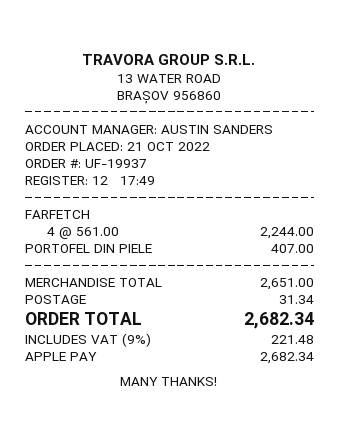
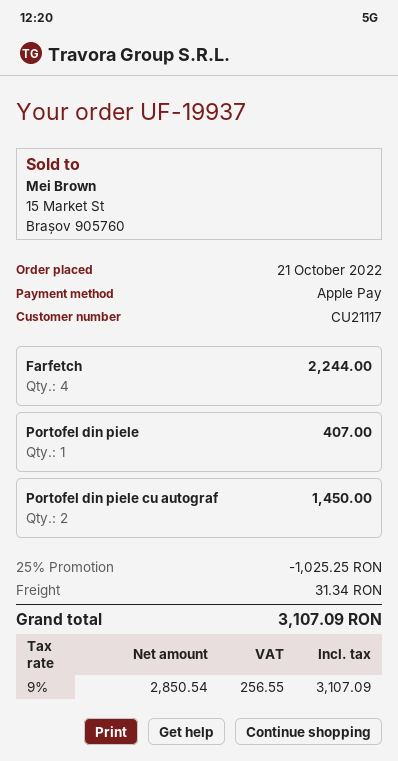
Portofel din piele cu autograf: none -> 2 for 1450.00
discount: none -> 25% = 1025.25
tax: 9% = 221.48 -> 9% = 256.55
total: 2682.34 -> 3107.09

